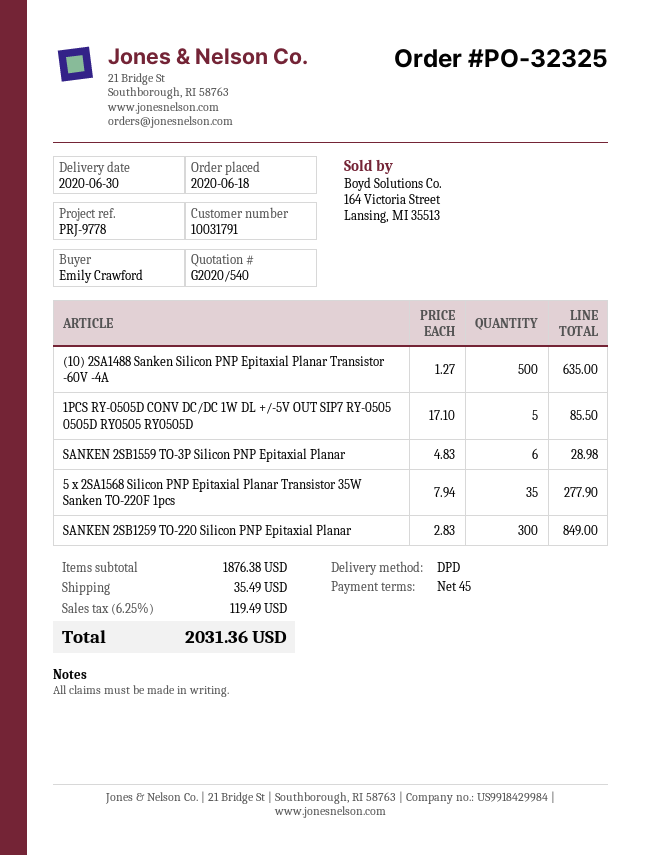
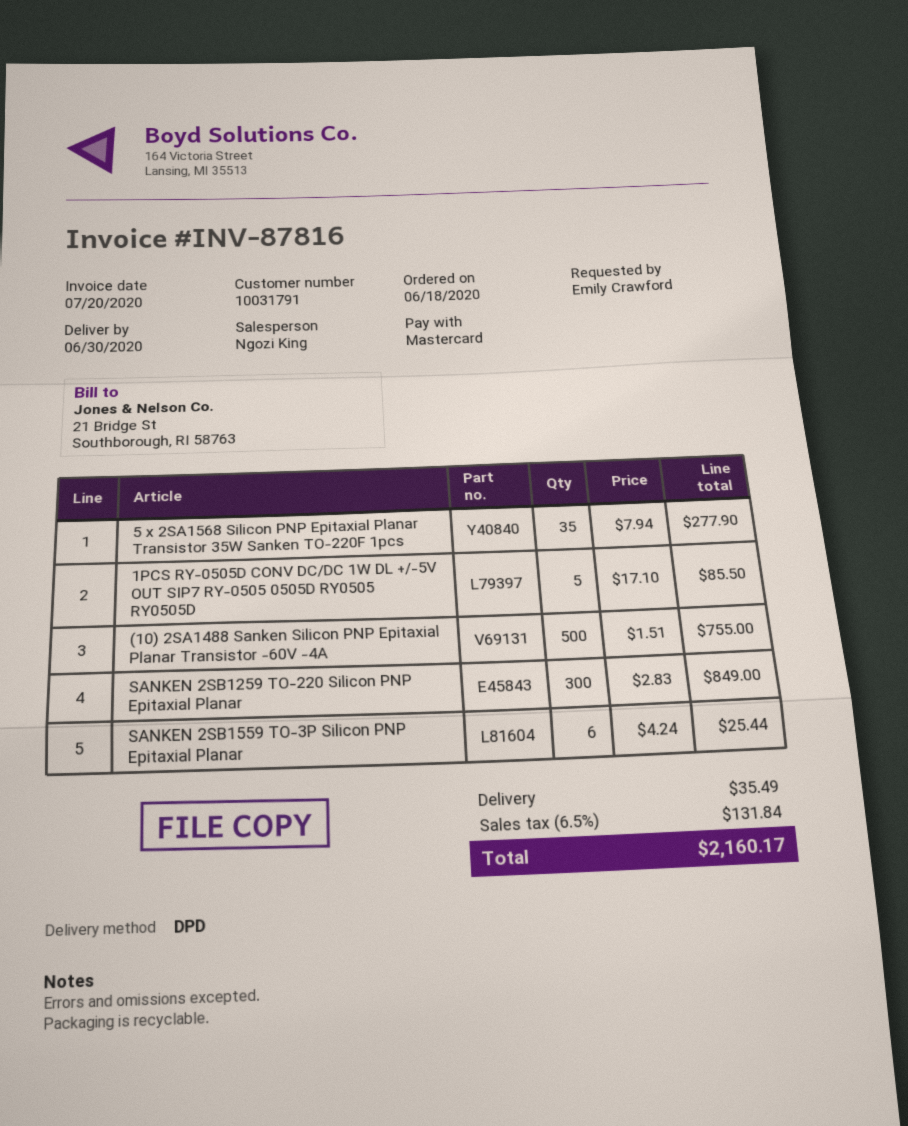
(10) 2SA1488 Sanken Silicon PNP Epitaxial Planar Transistor -60V -4A: 500 x 1.27 = 635.00 -> 500 x 1.51 = 755.00
SANKEN 2SB1559 TO-3P Silicon PNP Epitaxial Planar: 6 x 4.83 = 28.98 -> 6 x 4.24 = 25.44
tax: 6.25% = 119.49 -> 6.5% = 131.84
total: 2031.36 -> 2160.17

